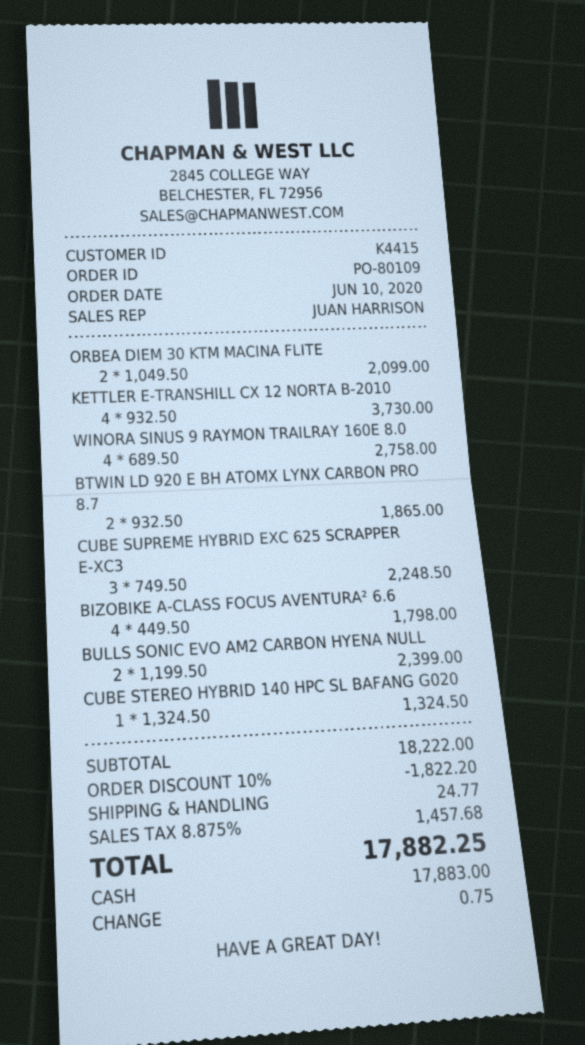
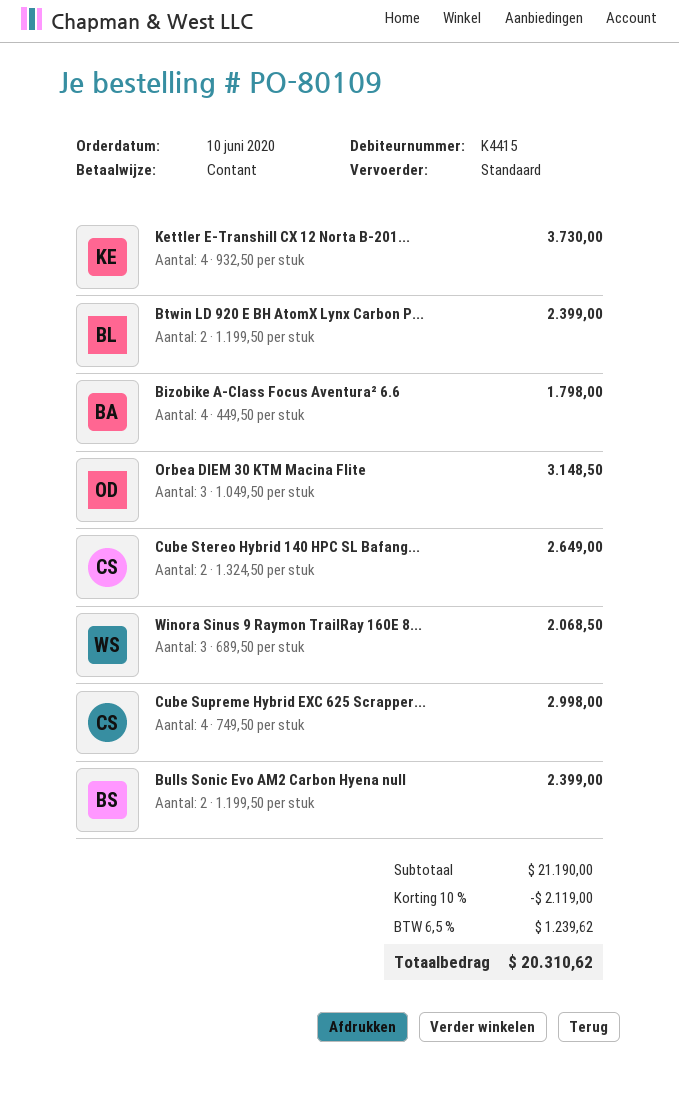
ORBEA DIEM 30 KTM MACINA FLITE: 2 x 1049.50 = 2099.00 -> 3 x 1049.50 = 3148.50
WINORA SINUS 9 RAYMON TRAILRAY 160E 8.0: 4 x 689.50 = 2758.00 -> 3 x 689.50 = 2068.50
BTWIN LD 920 E BH ATOMX LYNX CARBON PRO 8.7: 2 x 932.50 = 1865.00 -> 2 x 1199.50 = 2399.00
CUBE SUPREME HYBRID EXC 625 SCRAPPER E-XC3: 3 x 749.50 = 2248.50 -> 4 x 749.50 = 2998.00
CUBE STEREO HYBRID 140 HPC SL BAFANG G020: 1 x 1324.50 = 1324.50 -> 2 x 1324.50 = 2649.00
subtotal: 18222.00 -> 21190.00
discount: 10% = 1822.20 -> 10% = 2119.00
shipping: 24.77 -> none
tax: 8.875% = 1457.68 -> 6.5% = 1239.62
total: 17882.25 -> 20310.62

